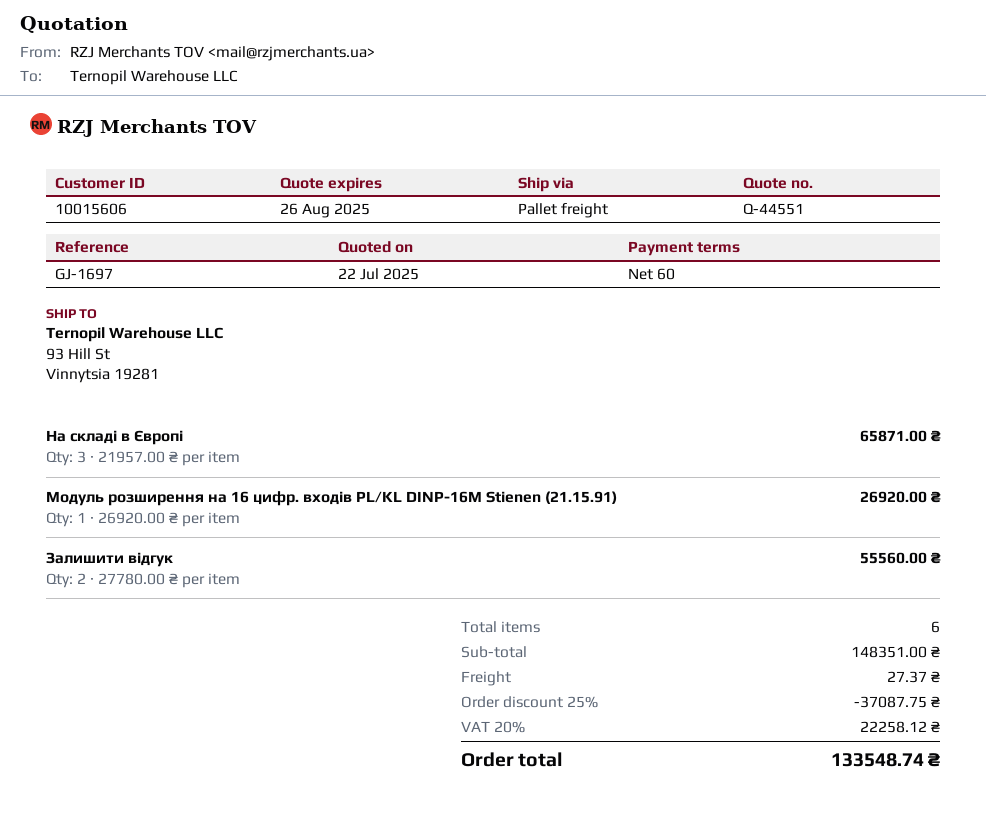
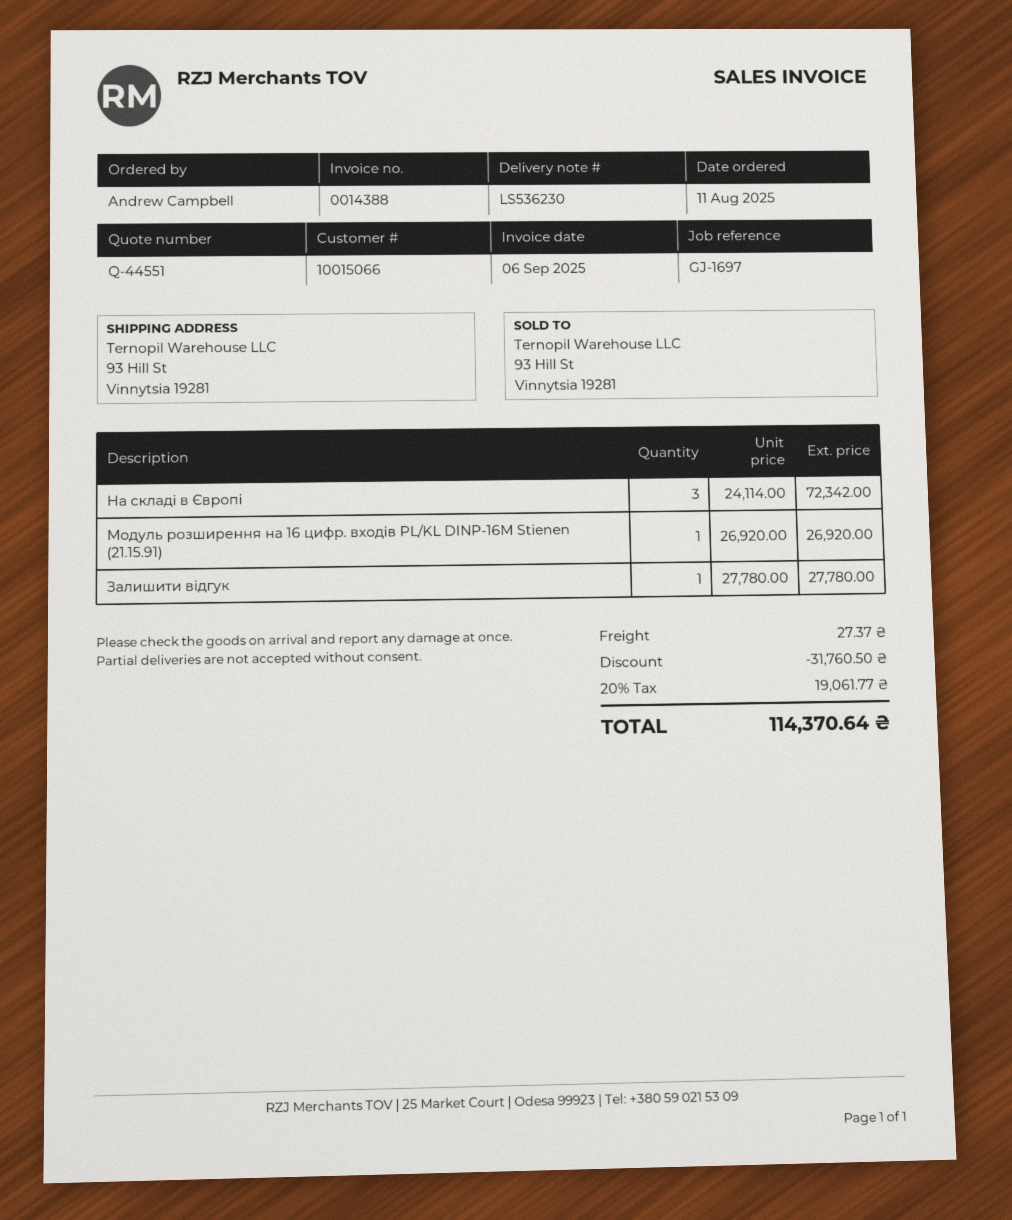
customer number: 10015606 -> 10015066
На складі в Європі: 3 x 21957.00 = 65871.00 -> 3 x 24114.00 = 72342.00
Залишити відгук: 2 x 27780.00 = 55560.00 -> 1 x 27780.00 = 27780.00
discount: 37087.75 -> 31760.50
tax: 20% = 22258.12 -> 20% = 19061.77
total: 133548.74 -> 114370.64

